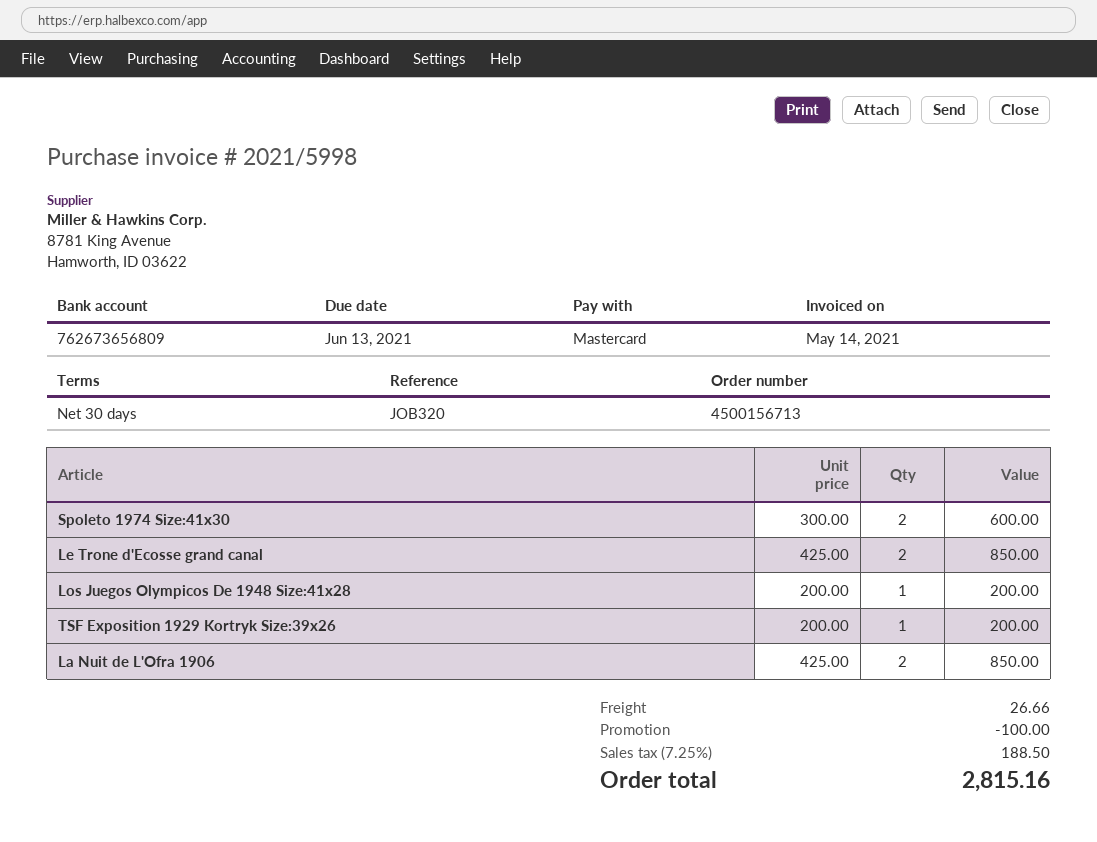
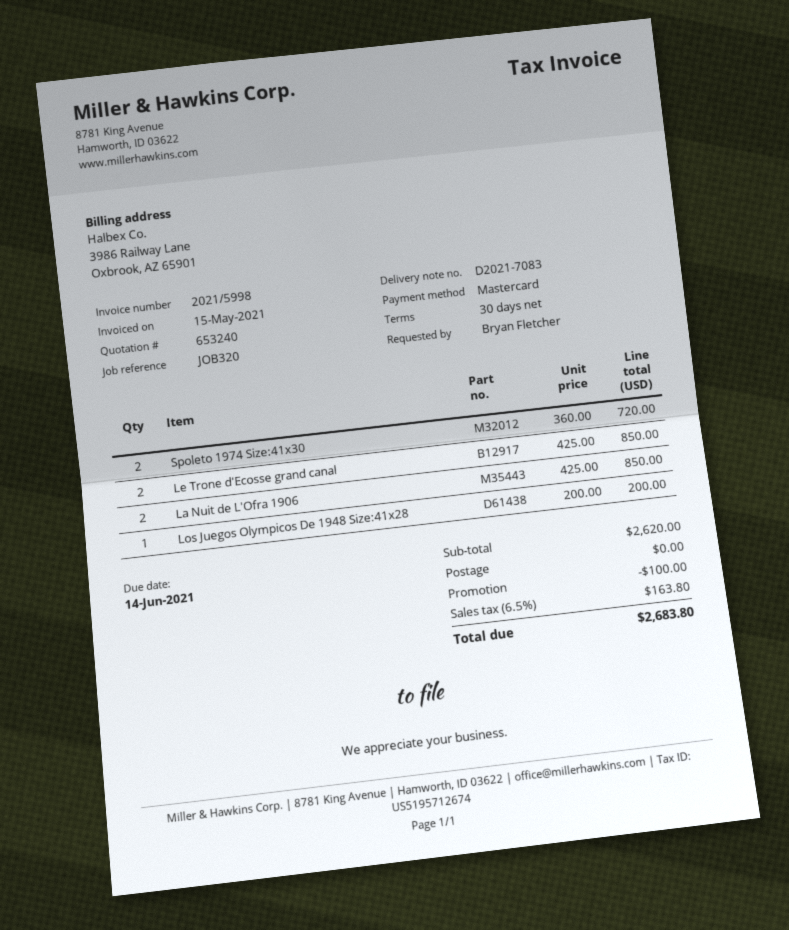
invoice date: 2021-05-14 -> 2021-05-15
due date: 2021-06-13 -> 2021-06-14
Spoleto 1974 Size:41x30: 2 x 300.00 = 600.00 -> 2 x 360.00 = 720.00
TSF Exposition 1929 Kortryk Size:39x26: 1 x 200.00 = 200.00 -> none
shipping: 26.66 -> 0.00
tax: 7.25% = 188.50 -> 6.5% = 163.80
total: 2815.16 -> 2683.80

